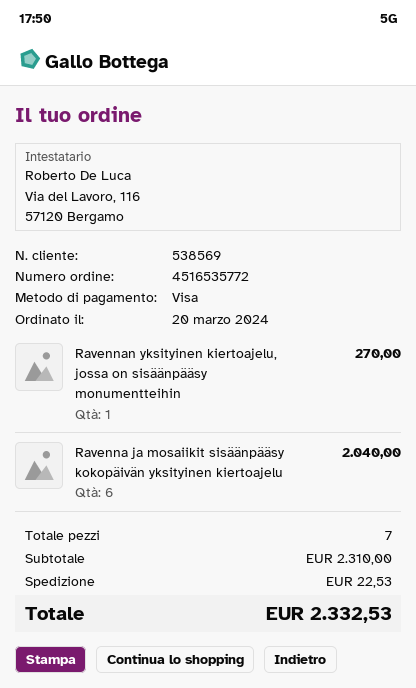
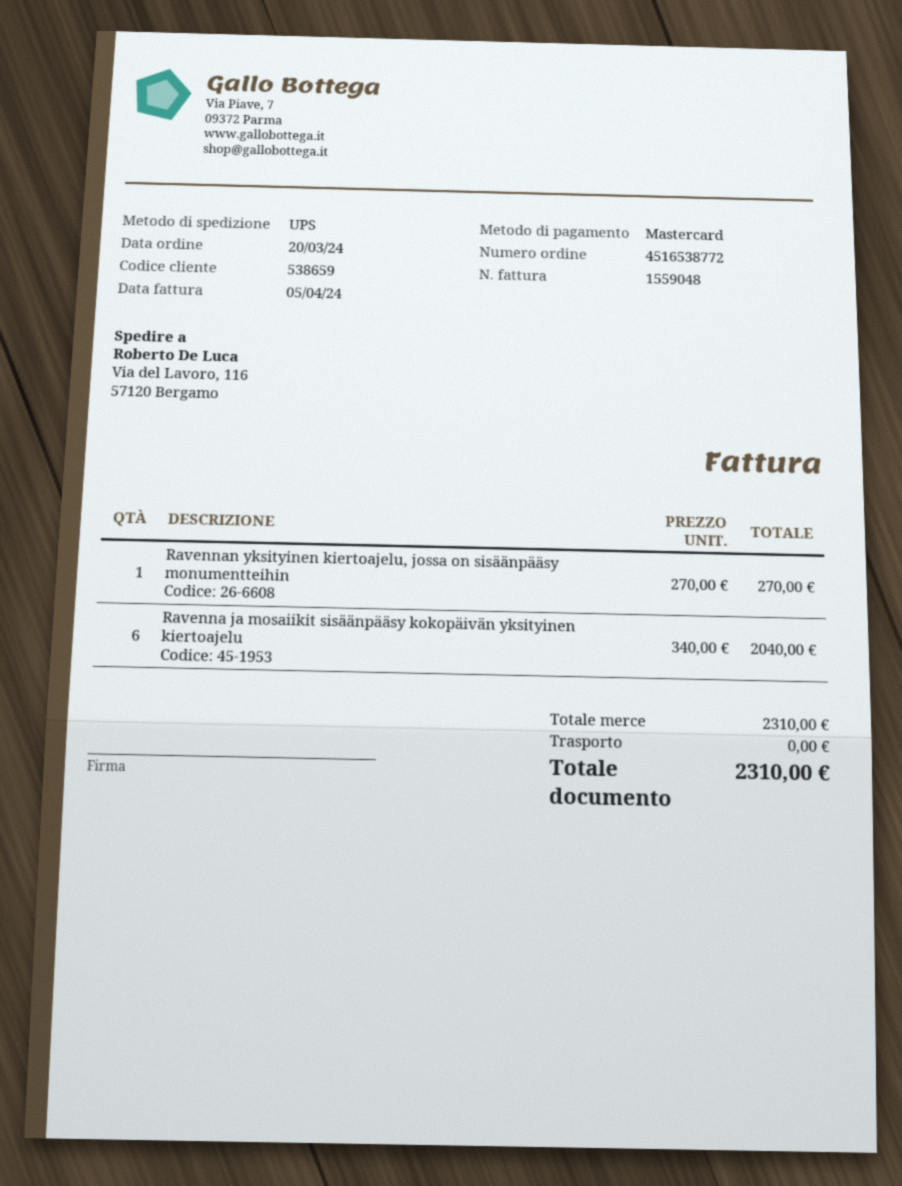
order number: 4516535772 -> 4516538772
customer number: 538569 -> 538659
payment method: Visa -> Mastercard
shipping: 22.53 -> 0.00
total: 2332.53 -> 2310.00

